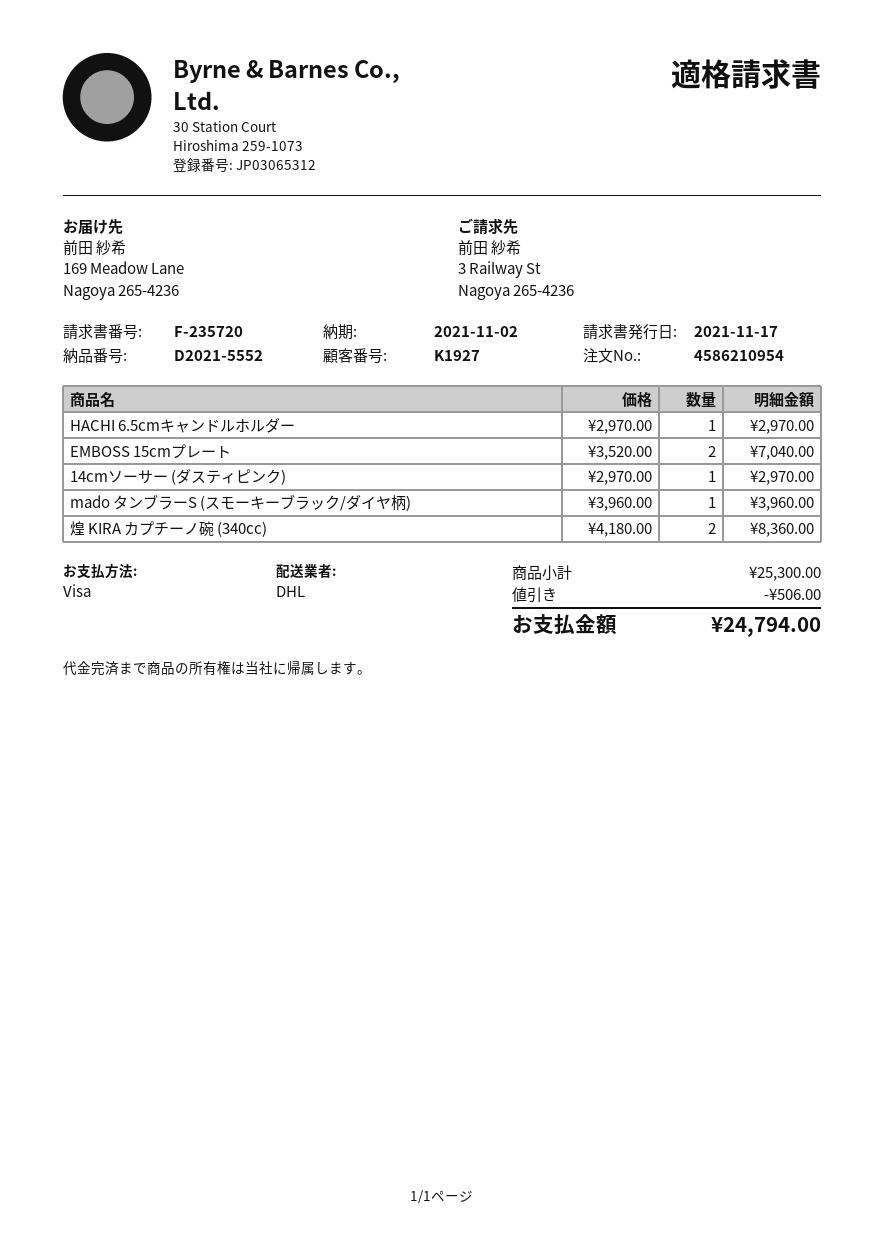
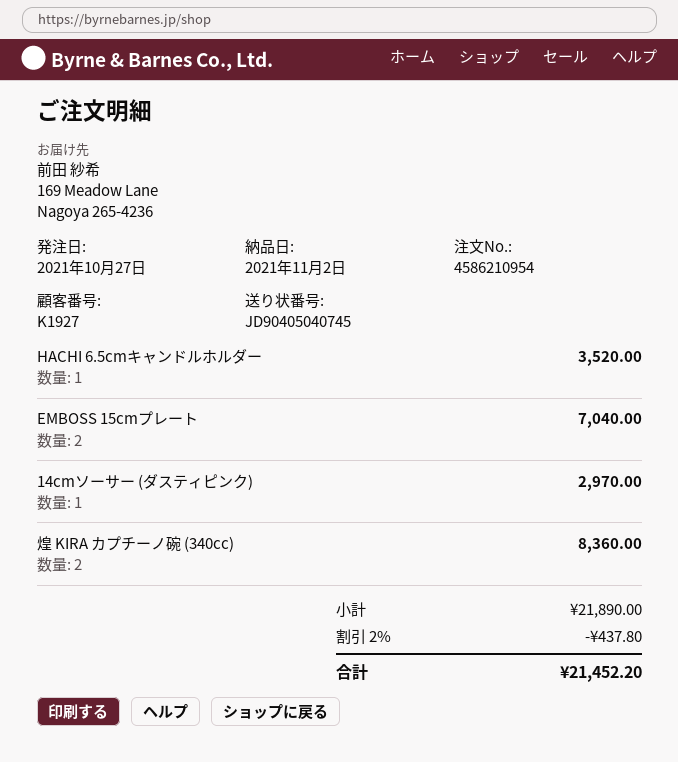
HACHI 6.5cmキャンドルホルダー: 1 for 2970.00 -> 1 for 3520.00
mado タンブラーS (スモーキーブラック/ダイヤ柄): 1 for 3960.00 -> none
subtotal: 25300.00 -> 21890.00
discount: 506.00 -> 437.80
total: 24794.00 -> 21452.20

